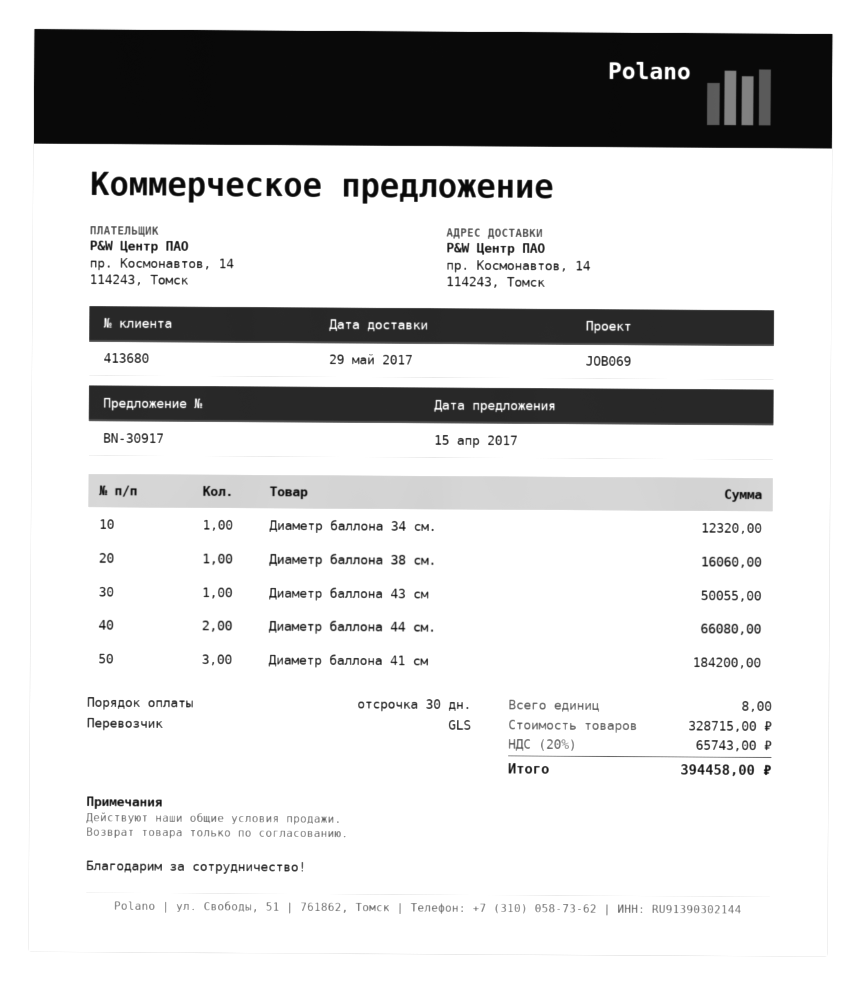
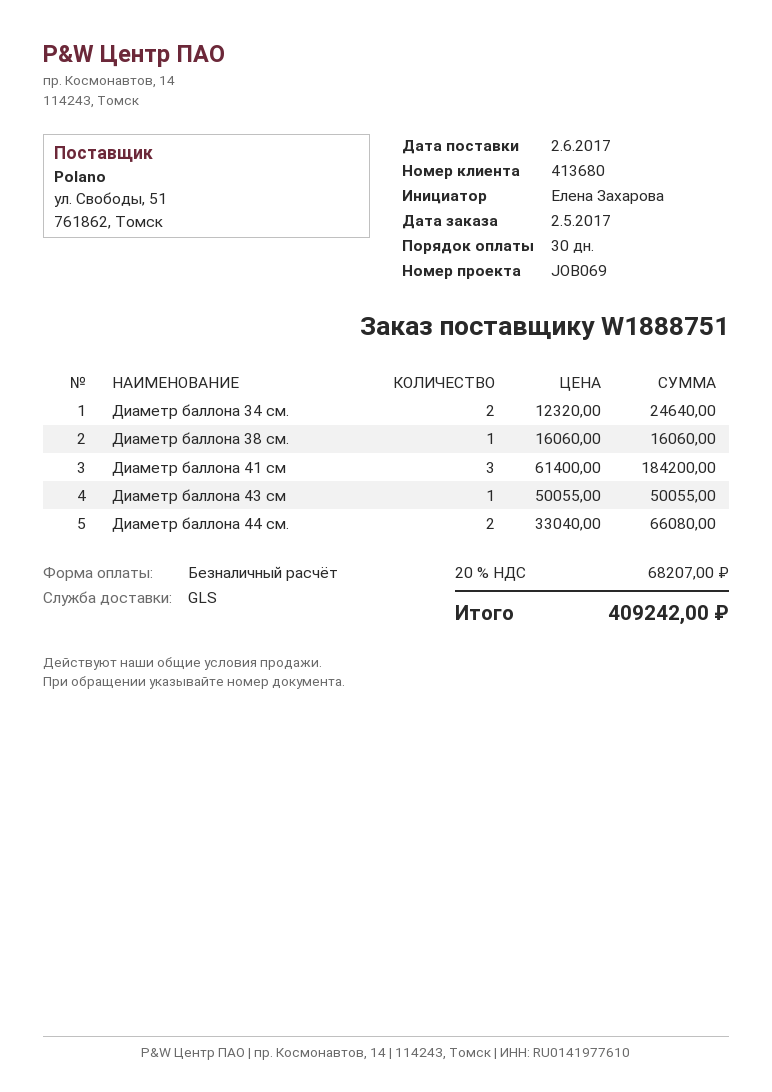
delivery date: 2017-05-29 -> 2017-06-02
Диаметр баллона 34 см.: 1 for 12320.00 -> 2 for 24640.00
tax: 20% = 65743.00 -> 20% = 68207.00
total: 394458.00 -> 409242.00

